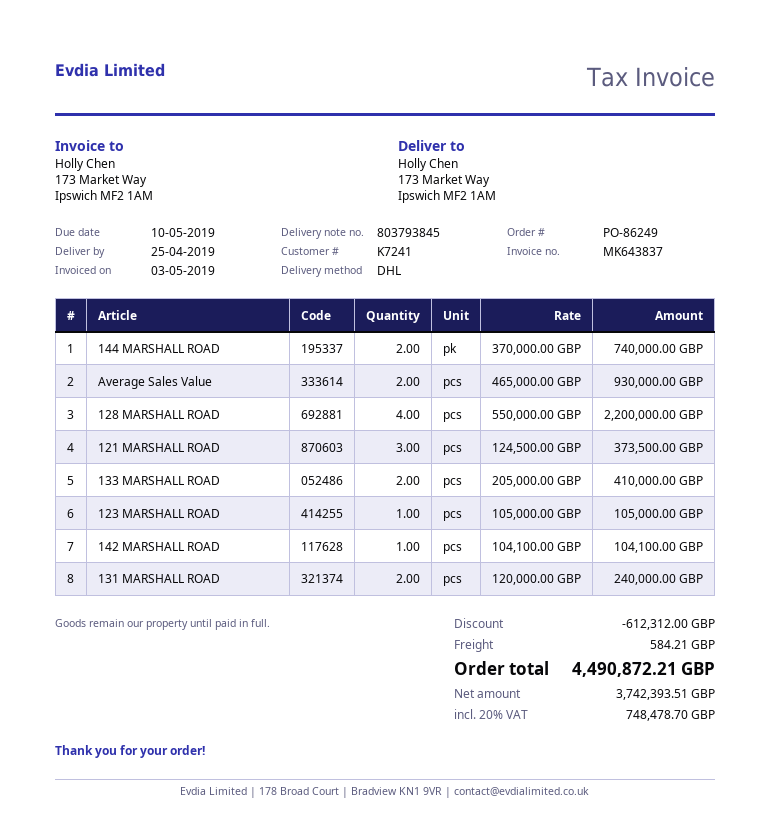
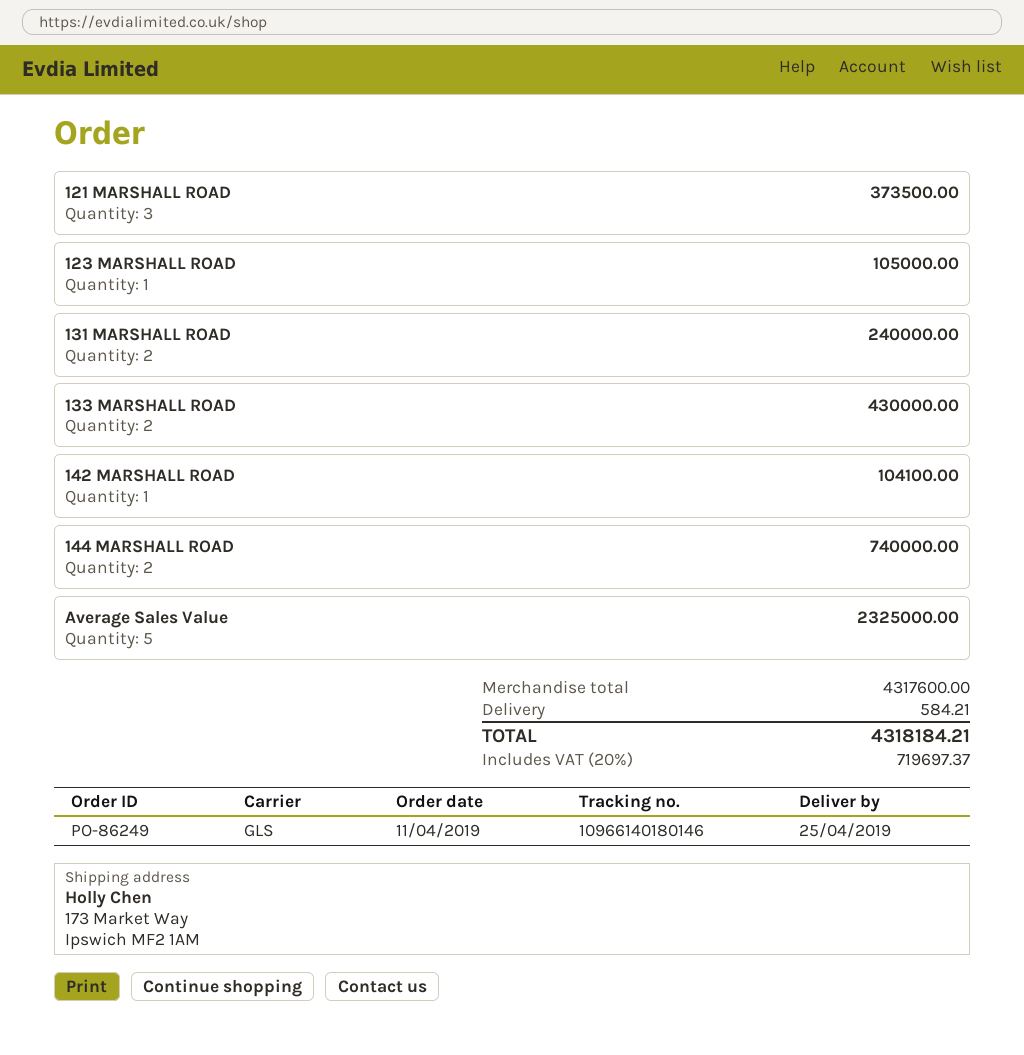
shipping method: DHL -> GLS
Average Sales Value: 2 for 930000.00 -> 5 for 2325000.00
128 MARSHALL ROAD: 4 for 2200000.00 -> none
133 MARSHALL ROAD: 2 for 410000.00 -> 2 for 430000.00
discount: 612312.00 -> none
tax: 20% = 748478.70 -> 20% = 719697.37
total: 4490872.21 -> 4318184.21

